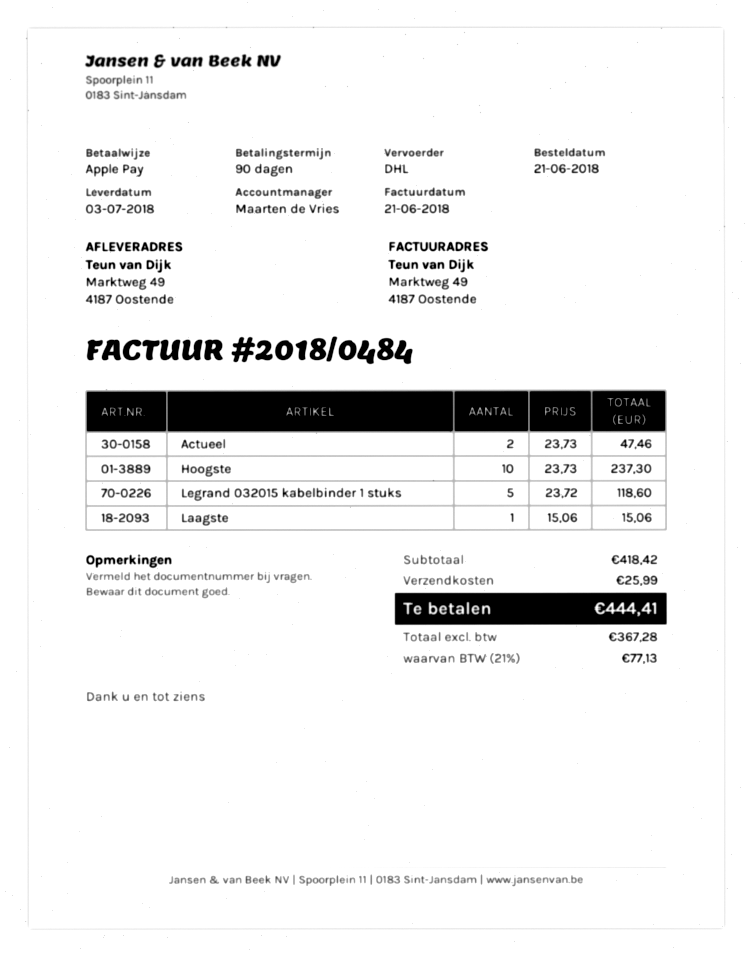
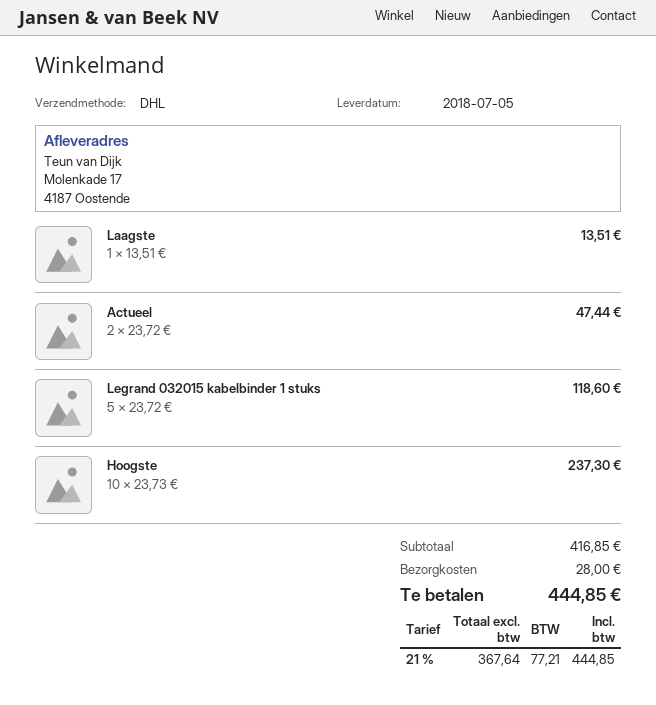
delivery date: 2018-07-03 -> 2018-07-05
ship to: Marktweg 49, 4187 Oostende -> Molenkade 17, 4187 Oostende
Actueel: 2 x 23.73 = 47.46 -> 2 x 23.72 = 47.44
Laagste: 1 x 15.06 = 15.06 -> 1 x 13.51 = 13.51
subtotal: 418.42 -> 416.85
shipping: 25.99 -> 28.00
net: 367.28 -> 367.64
tax: 21% = 77.13 -> 21% = 77.21
total: 444.41 -> 444.85

